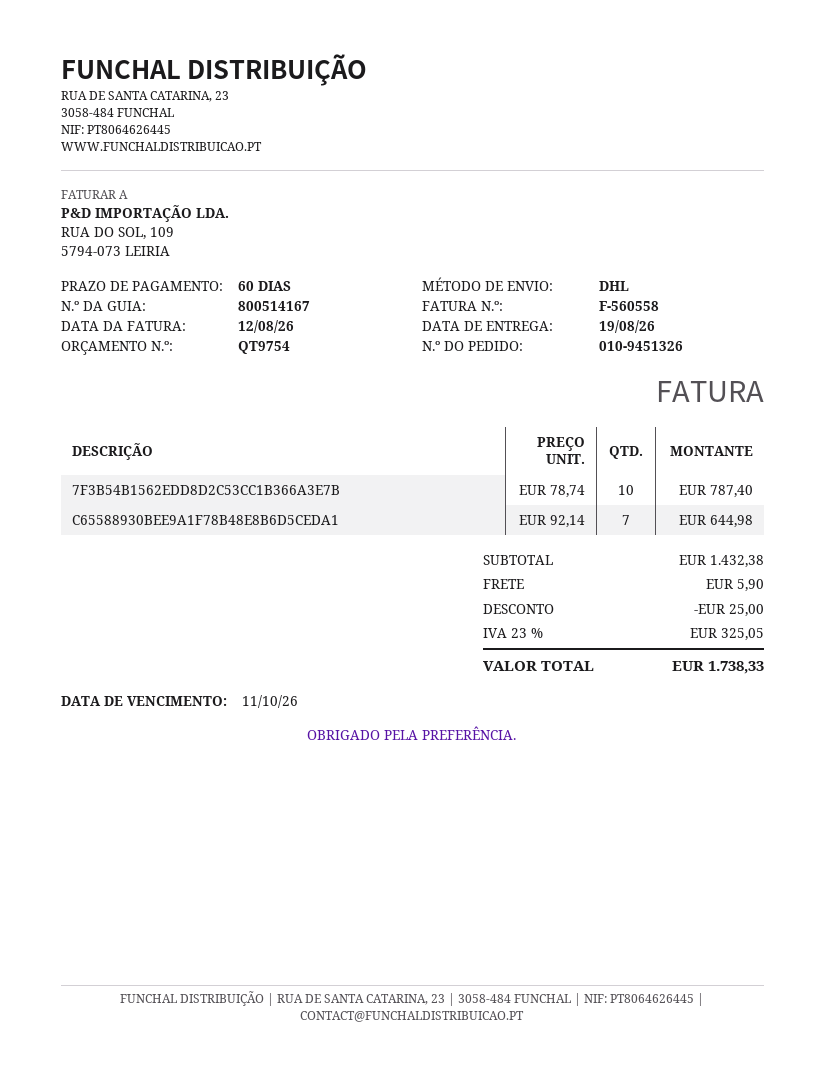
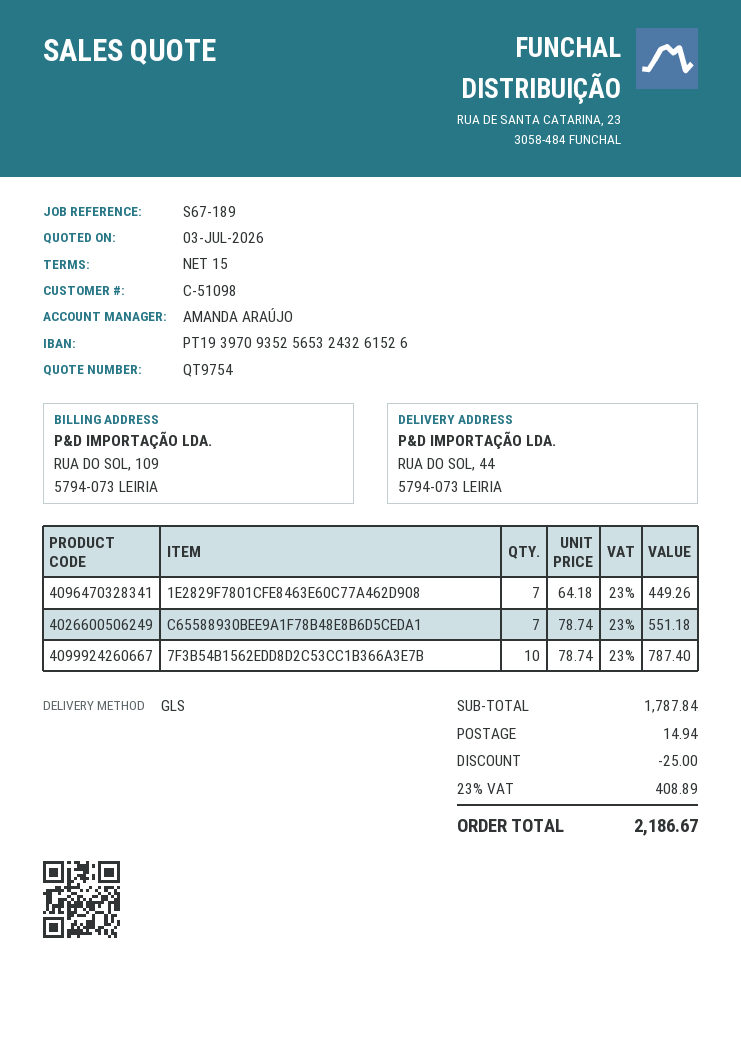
payment terms: 60 days -> 15 days
shipping method: DHL -> GLS
C65588930BEE9A1F78B48E8B6D5CEDA1: 7 x 92.14 = 644.98 -> 7 x 78.74 = 551.18
1E2829F7801CFE8463E60C77A462D908: none -> 7 x 64.18 = 449.26
subtotal: 1432.38 -> 1787.84
shipping: 5.90 -> 14.94
tax: 23% = 325.05 -> 23% = 408.89
total: 1738.33 -> 2186.67

